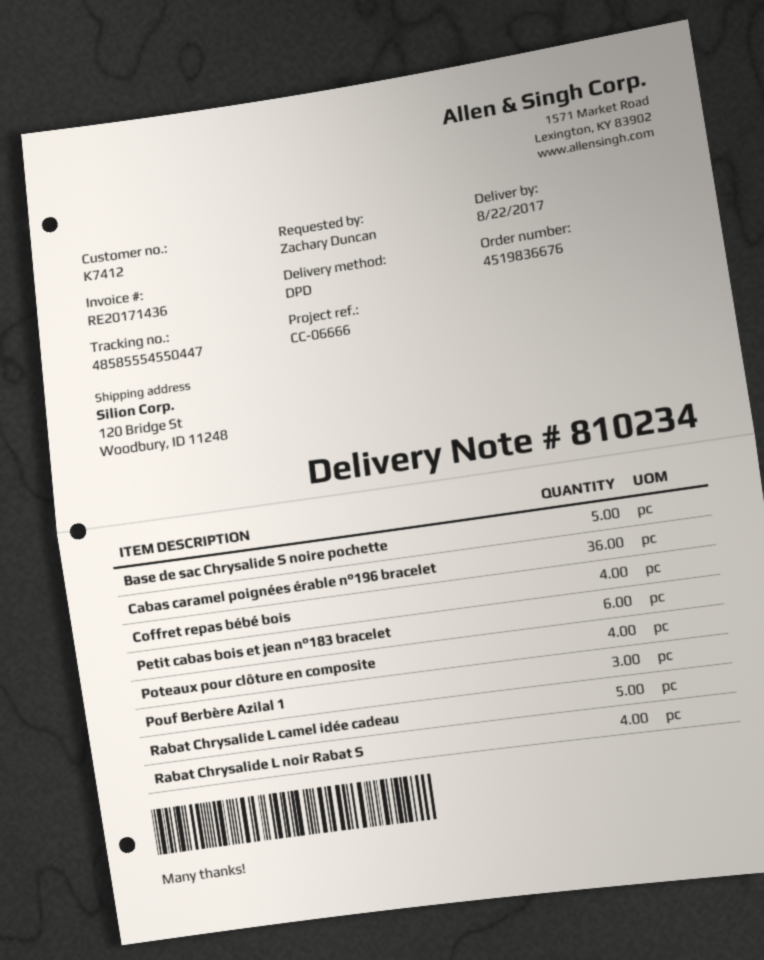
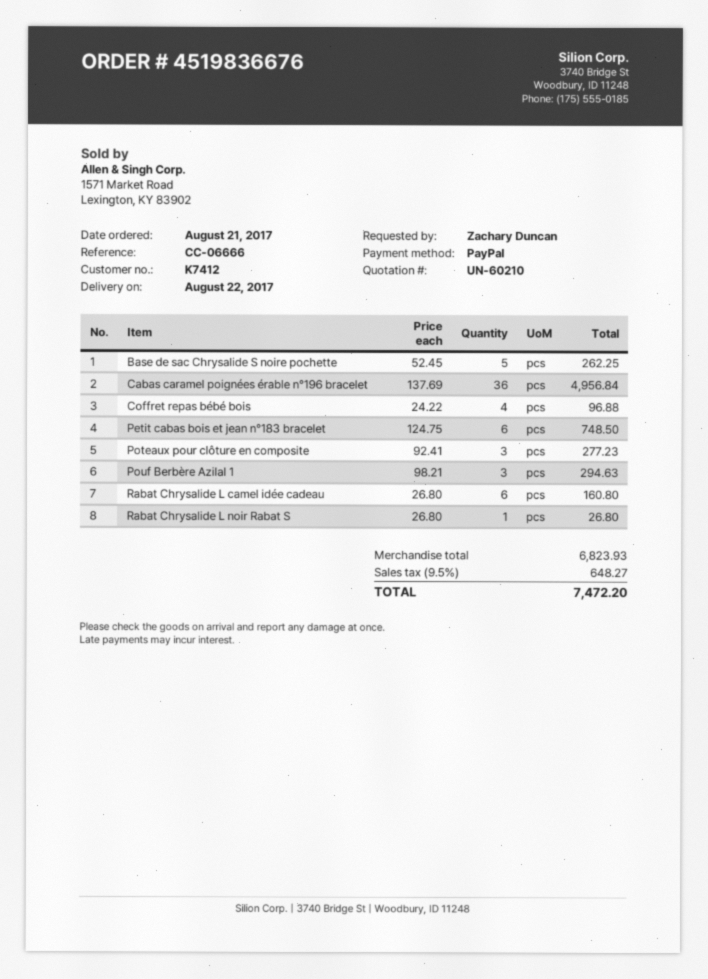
Poteaux pour clôture en composite: 4 -> 3
Rabat Chrysalide L camel idée cadeau: 5 -> 6
Rabat Chrysalide L noir Rabat S: 4 -> 1

